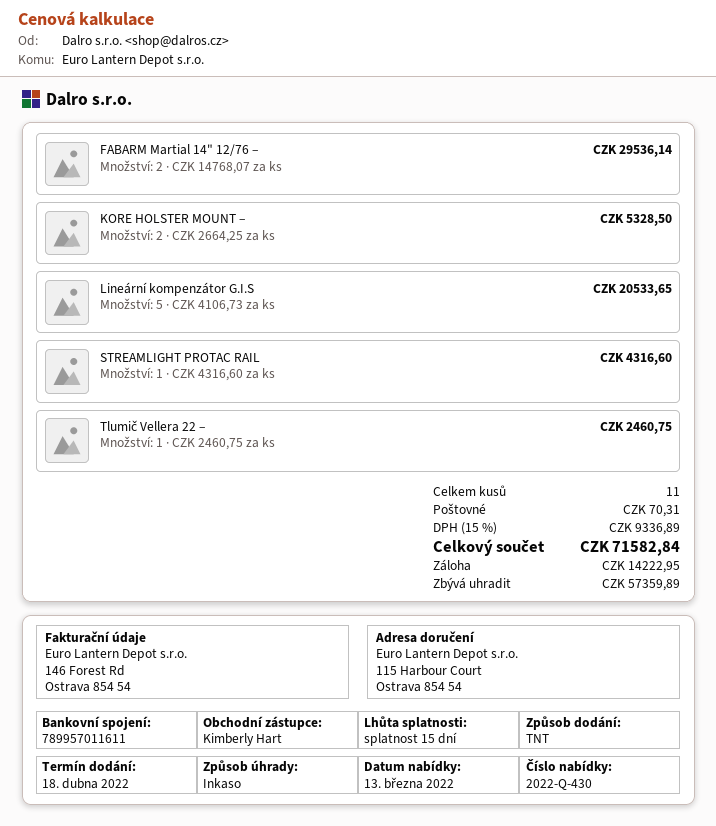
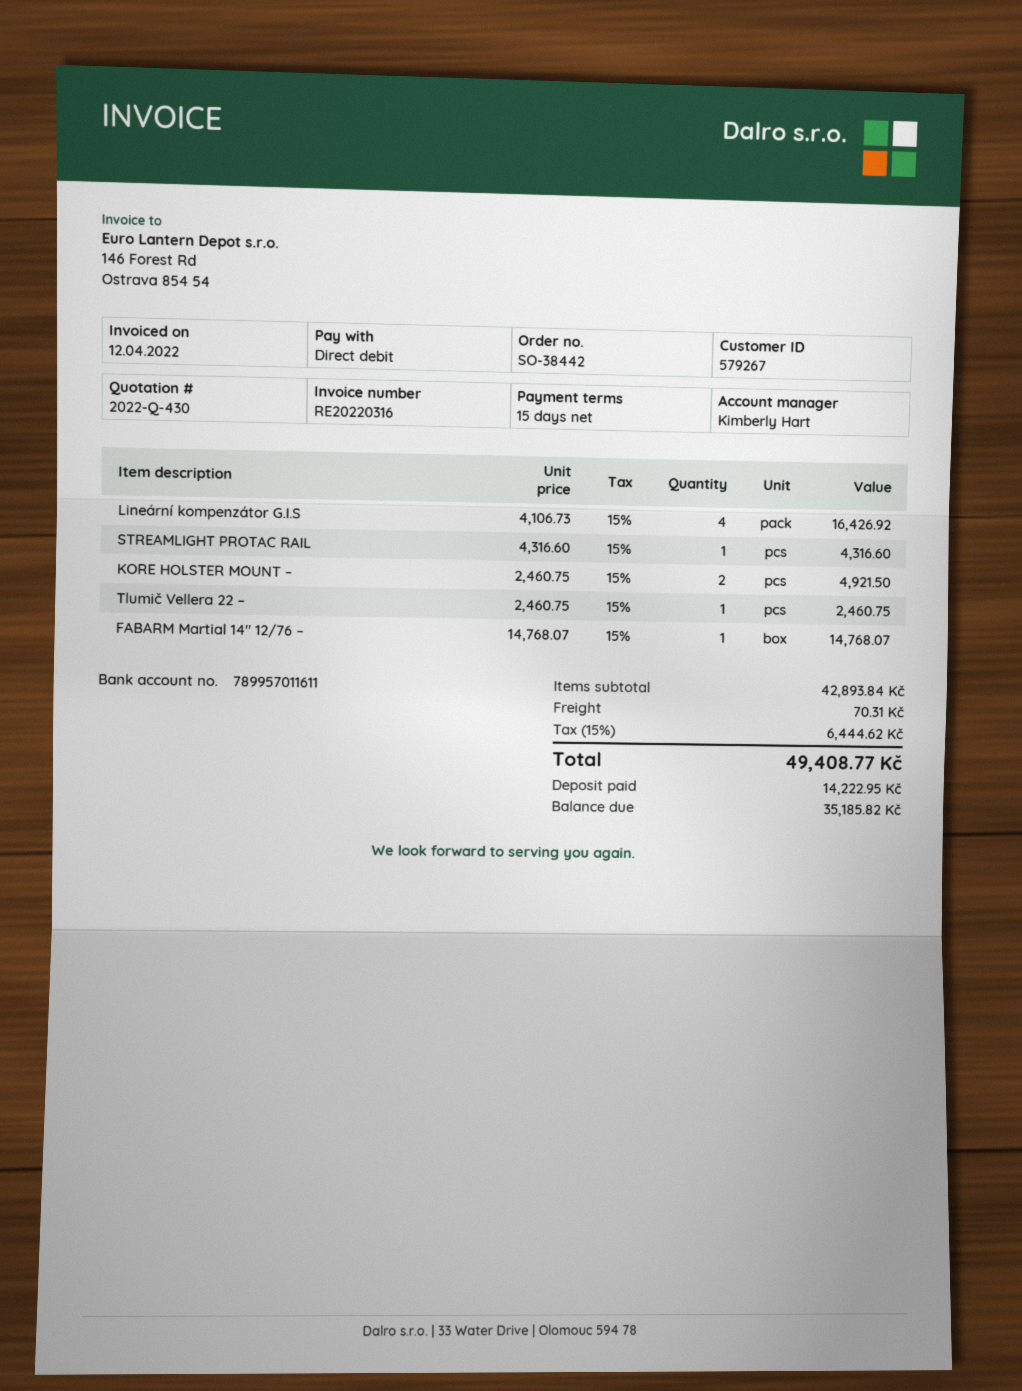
FABARM Martial 14" 12/76 –: 2 x 14768.07 = 29536.14 -> 1 x 14768.07 = 14768.07
KORE HOLSTER MOUNT –: 2 x 2664.25 = 5328.50 -> 2 x 2460.75 = 4921.50
Lineární kompenzátor G.I.S: 5 x 4106.73 = 20533.65 -> 4 x 4106.73 = 16426.92
tax: 15% = 9336.89 -> 15% = 6444.62
total: 71582.84 -> 49408.77
balance: 57359.89 -> 35185.82

